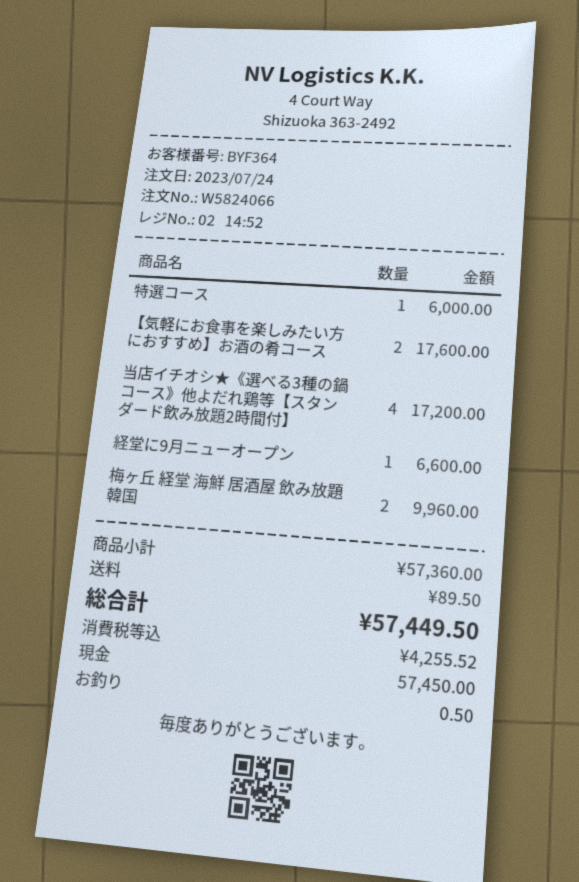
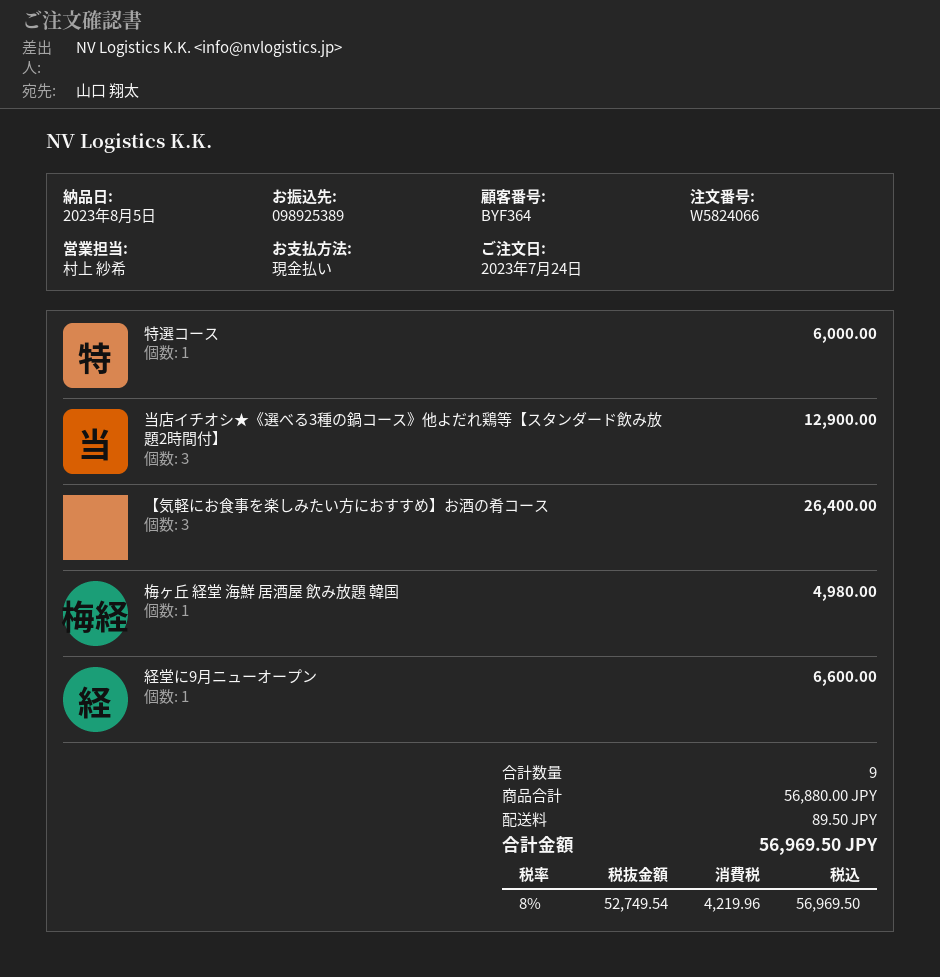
【気軽にお食事を楽しみたい方におすすめ】お酒の肴コース: 2 for 17600.00 -> 3 for 26400.00
当店イチオシ★《選べる3種の鍋コース》他よだれ鶏等【スタンダード飲み放題2時間付】: 4 for 17200.00 -> 3 for 12900.00
梅ヶ丘 経堂 海鮮 居酒屋 飲み放題 韓国: 2 for 9960.00 -> 1 for 4980.00
subtotal: 57360.00 -> 56880.00
tax: 4255.52 -> 4219.96
total: 57449.50 -> 56969.50

